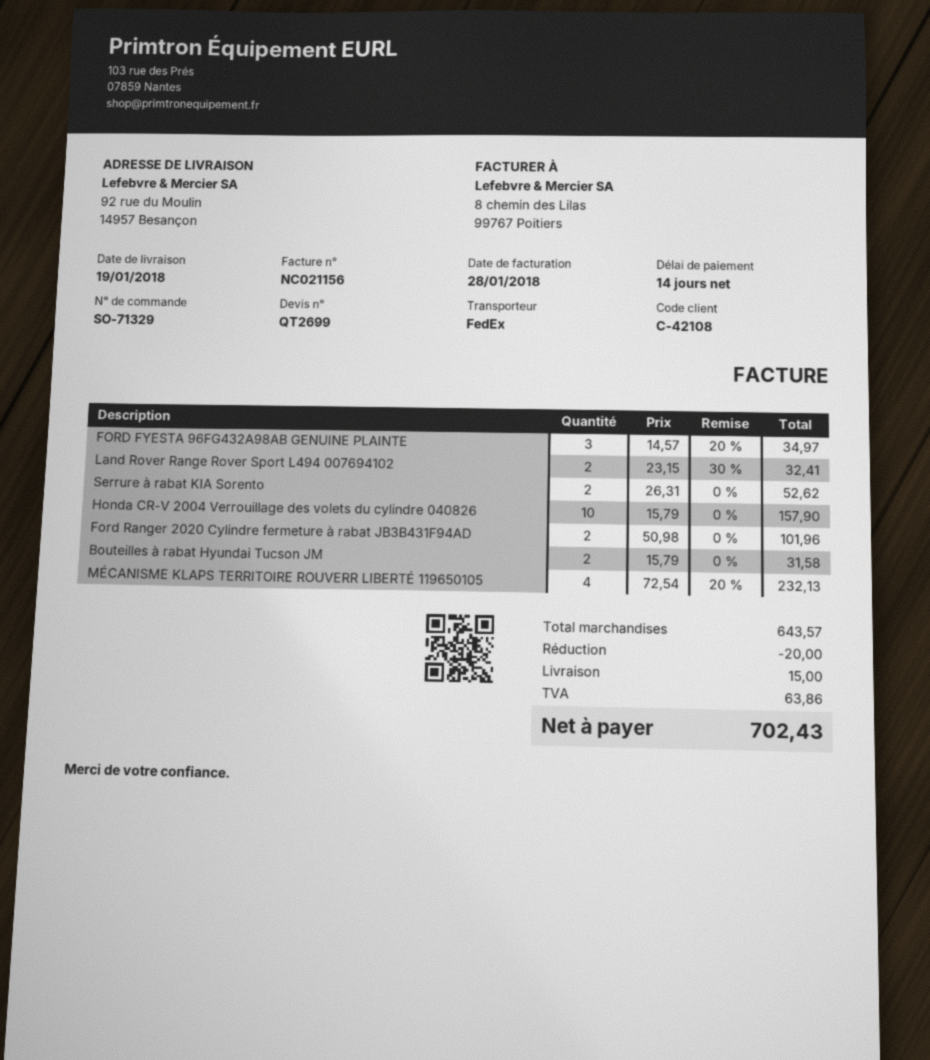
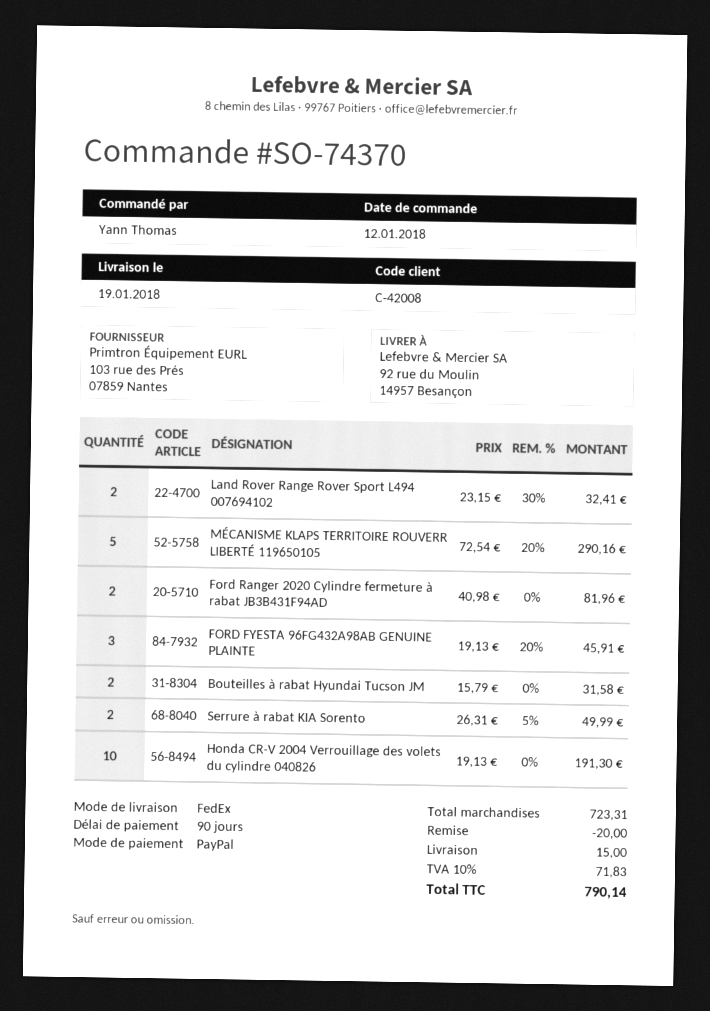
order number: SO-71329 -> SO-74370
payment terms: 14 days -> 90 days
customer number: C-42108 -> C-42008
FORD FYESTA 96FG432A98AB GENUINE PLAINTE: 3 x 14.57 - 20% = 34.97 -> 3 x 19.13 - 20% = 45.91
Serrure à rabat KIA Sorento: 2 x 26.31 = 52.62 -> 2 x 26.31 - 5% = 49.99
Honda CR-V 2004 Verrouillage des volets du cylindre 040826: 10 x 15.79 = 157.90 -> 10 x 19.13 = 191.30
Ford Ranger 2020 Cylindre fermeture à rabat JB3B431F94AD: 2 x 50.98 = 101.96 -> 2 x 40.98 = 81.96
MÉCANISME KLAPS TERRITOIRE ROUVERR LIBERTÉ 119650105: 4 x 72.54 - 20% = 232.13 -> 5 x 72.54 - 20% = 290.16
subtotal: 643.57 -> 723.31
tax: 63.86 -> 71.83
total: 702.43 -> 790.14

